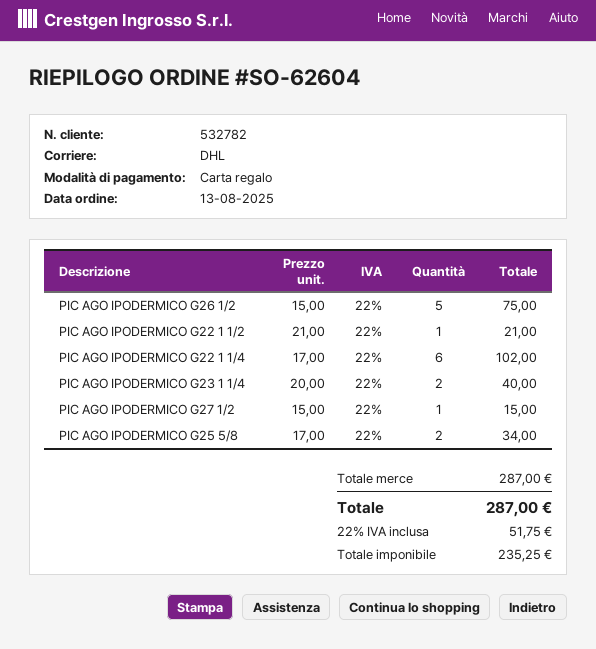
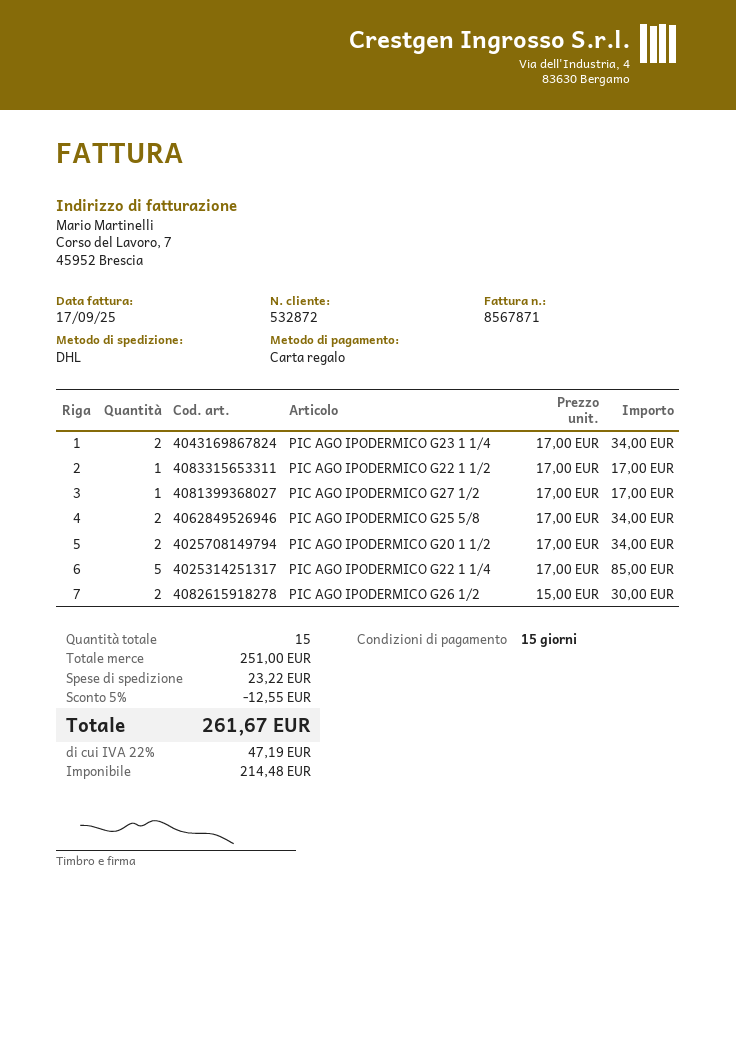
customer number: 532782 -> 532872
PIC AGO IPODERMICO G26 1/2: 5 x 15.00 = 75.00 -> 2 x 15.00 = 30.00
PIC AGO IPODERMICO G22 1 1/2: 1 x 21.00 = 21.00 -> 1 x 17.00 = 17.00
PIC AGO IPODERMICO G22 1 1/4: 6 x 17.00 = 102.00 -> 5 x 17.00 = 85.00
PIC AGO IPODERMICO G23 1 1/4: 2 x 20.00 = 40.00 -> 2 x 17.00 = 34.00
PIC AGO IPODERMICO G27 1/2: 1 x 15.00 = 15.00 -> 1 x 17.00 = 17.00
PIC AGO IPODERMICO G20 1 1/2: none -> 2 x 17.00 = 34.00
subtotal: 287.00 -> 251.00
discount: none -> 5% = 12.55
shipping: none -> 23.22
net: 235.25 -> 214.48
tax: 22% = 51.75 -> 22% = 47.19
total: 287.00 -> 261.67

